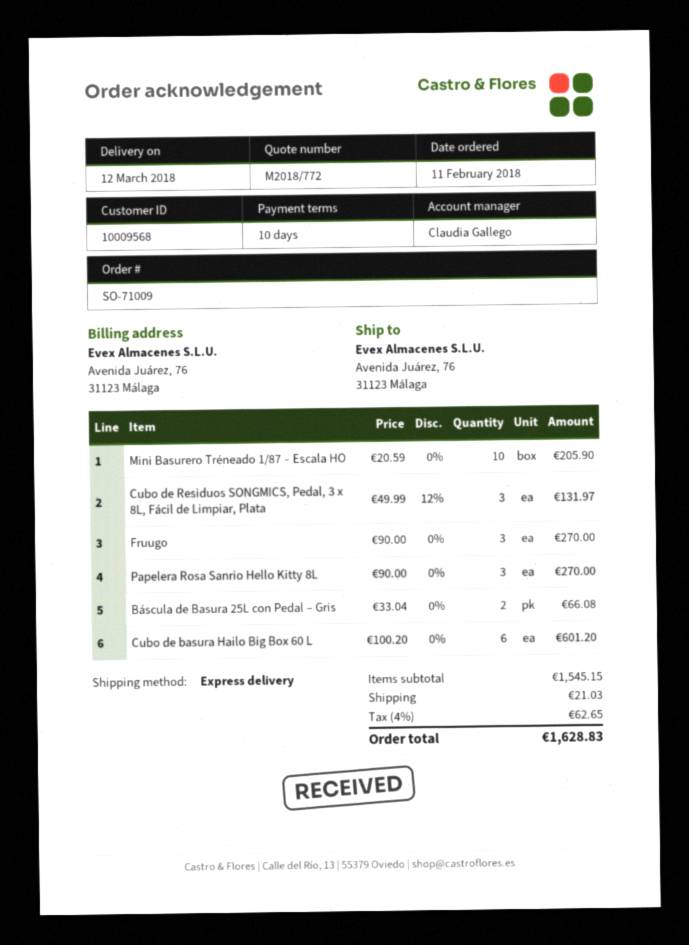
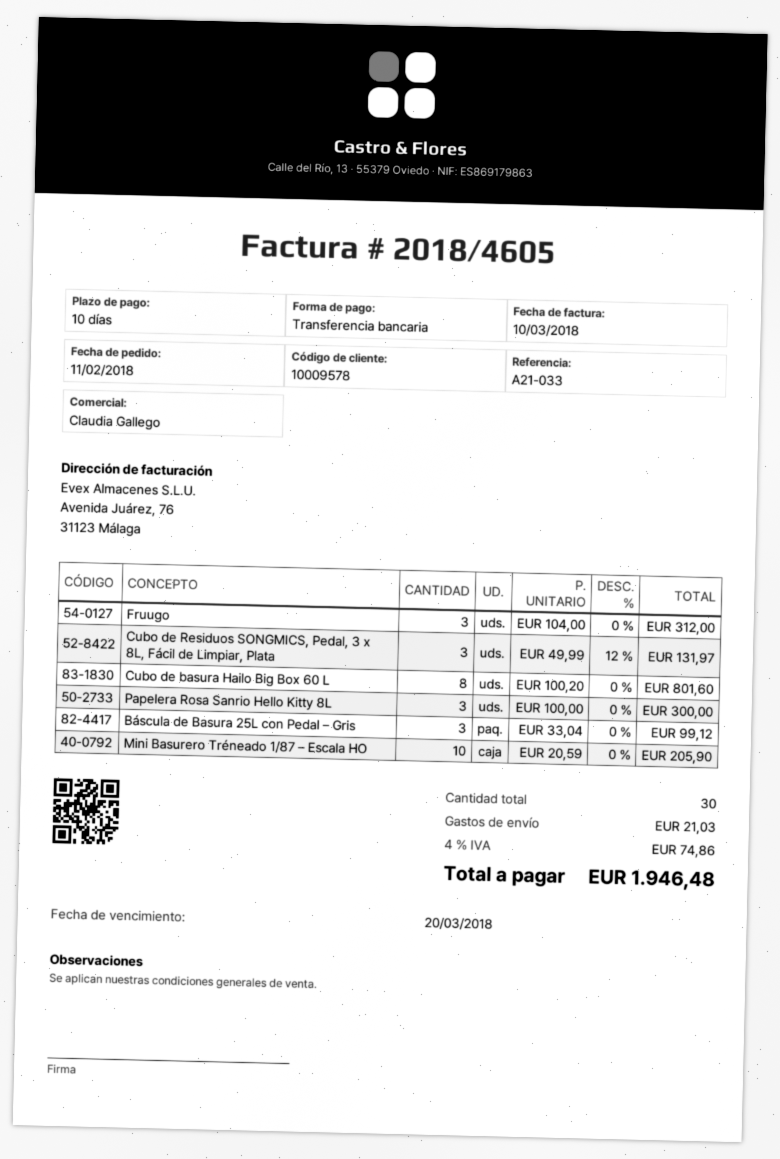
customer number: 10009568 -> 10009578
Fruugo: 3 x 90.00 = 270.00 -> 3 x 104.00 = 312.00
Papelera Rosa Sanrio Hello Kitty 8L: 3 x 90.00 = 270.00 -> 3 x 100.00 = 300.00
Báscula de Basura 25L con Pedal – Gris: 2 x 33.04 = 66.08 -> 3 x 33.04 = 99.12
Cubo de basura Hailo Big Box 60 L: 6 x 100.20 = 601.20 -> 8 x 100.20 = 801.60
tax: 4% = 62.65 -> 4% = 74.86
total: 1628.83 -> 1946.48

